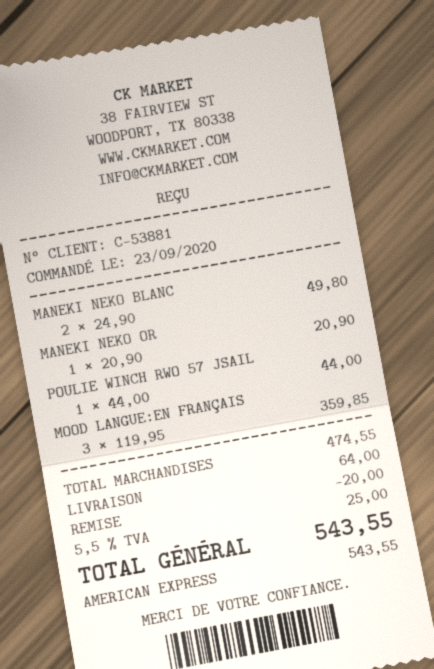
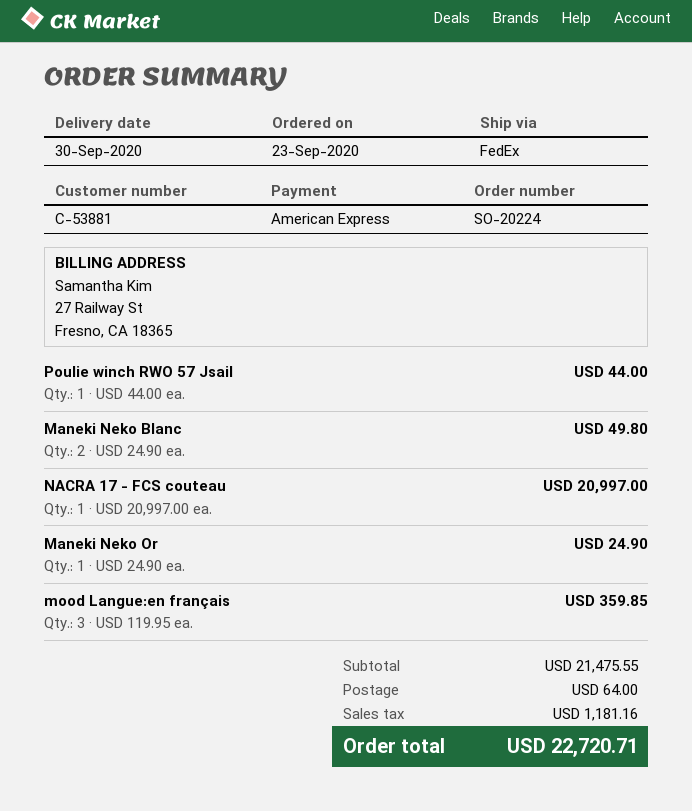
MANEKI NEKO OR: 1 x 20.90 = 20.90 -> 1 x 24.90 = 24.90
NACRA 17 - FCS couteau: none -> 1 x 20997.00 = 20997.00
subtotal: 474.55 -> 21475.55
discount: 20.00 -> none
tax: 25.00 -> 1181.16
total: 543.55 -> 22720.71

